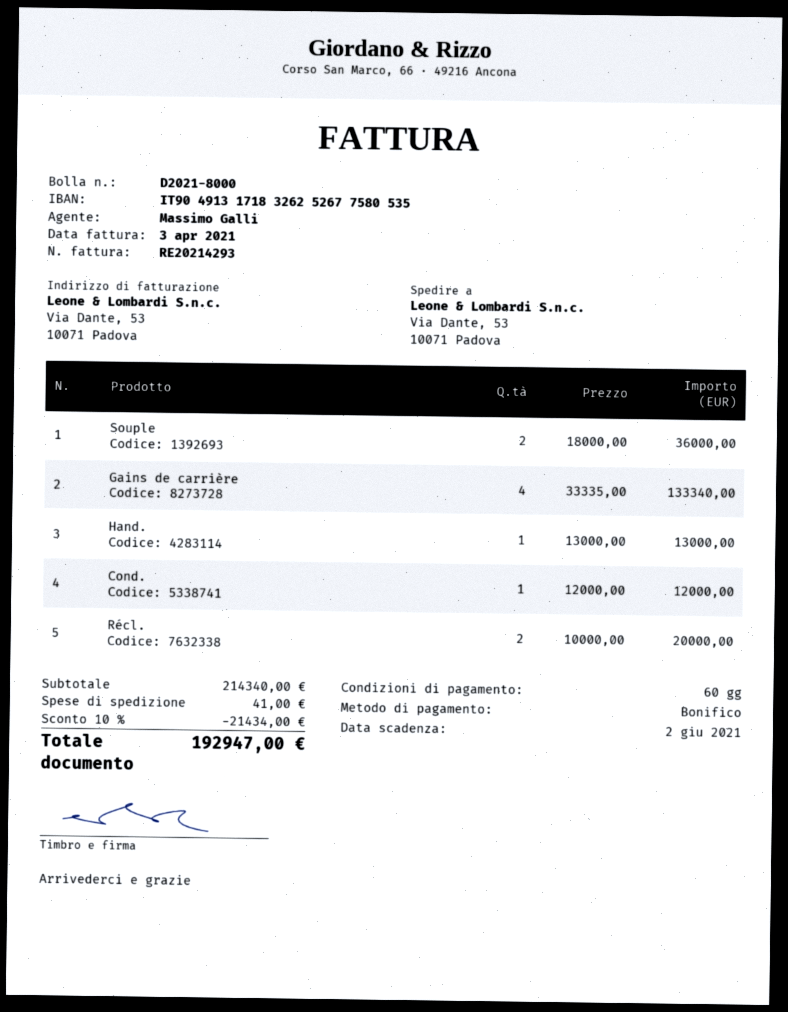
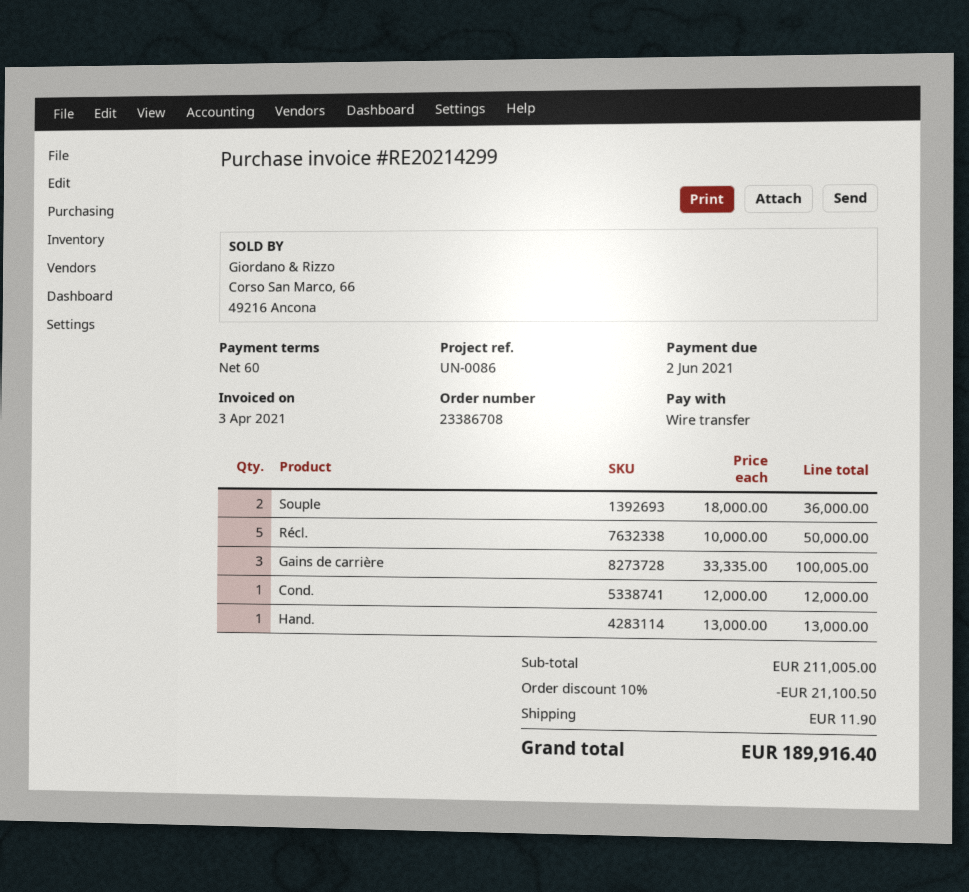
invoice number: RE20214293 -> RE20214299
Gains de carrière: 4 x 33335.00 = 133340.00 -> 3 x 33335.00 = 100005.00
Récl.: 2 x 10000.00 = 20000.00 -> 5 x 10000.00 = 50000.00
subtotal: 214340.00 -> 211005.00
discount: 10% = 21434.00 -> 10% = 21100.50
shipping: 41.00 -> 11.90
total: 192947.00 -> 189916.40

